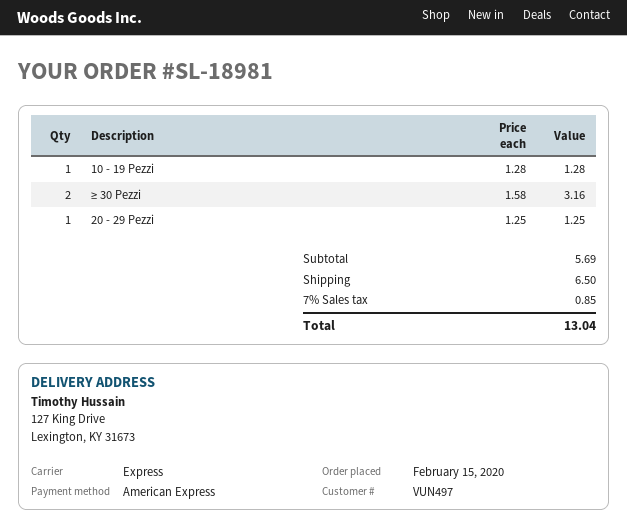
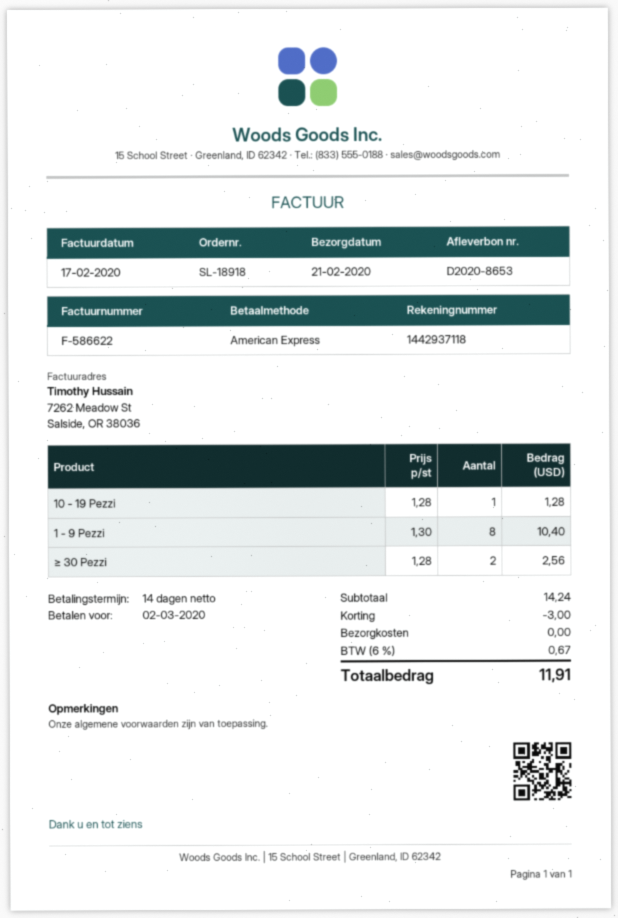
order number: SL-18981 -> SL-18918
≥ 30 Pezzi: 2 x 1.58 = 3.16 -> 2 x 1.28 = 2.56
20 - 29 Pezzi: 1 x 1.25 = 1.25 -> none
1 - 9 Pezzi: none -> 8 x 1.30 = 10.40
subtotal: 5.69 -> 14.24
discount: none -> 3.00
shipping: 6.50 -> 0.00
tax: 7% = 0.85 -> 6% = 0.67
total: 13.04 -> 11.91

